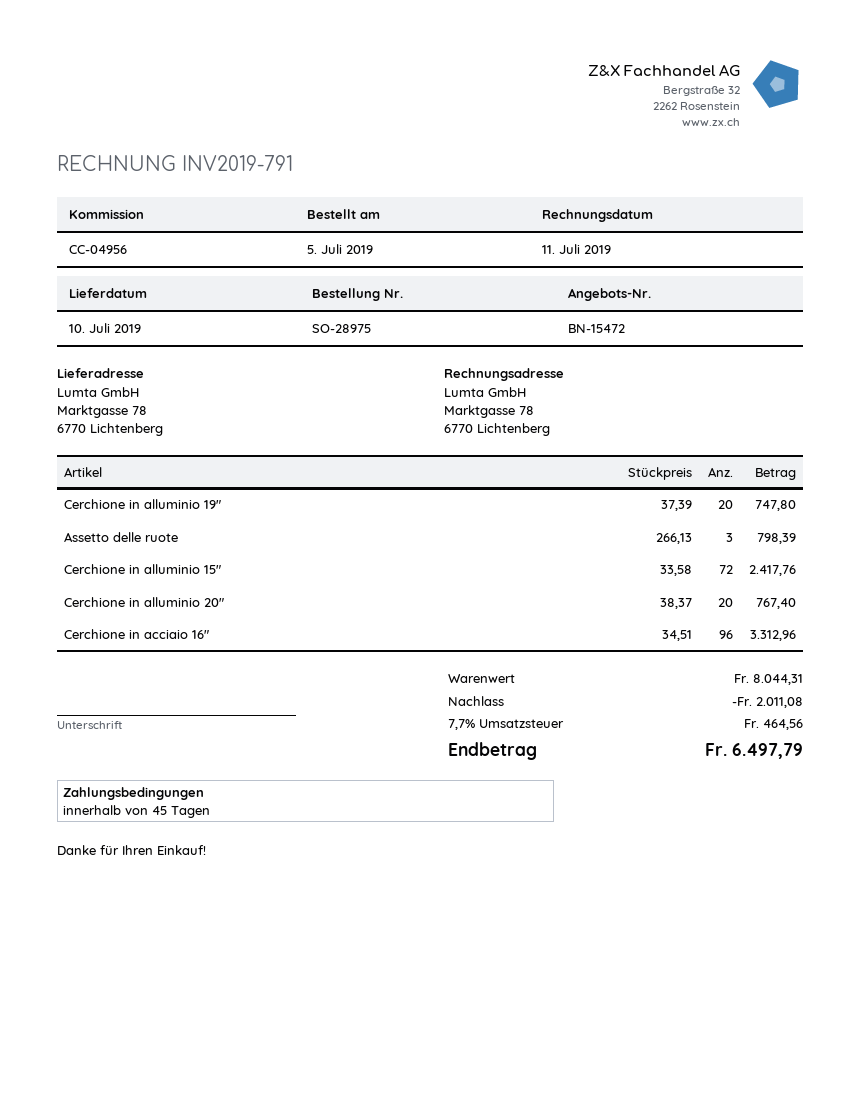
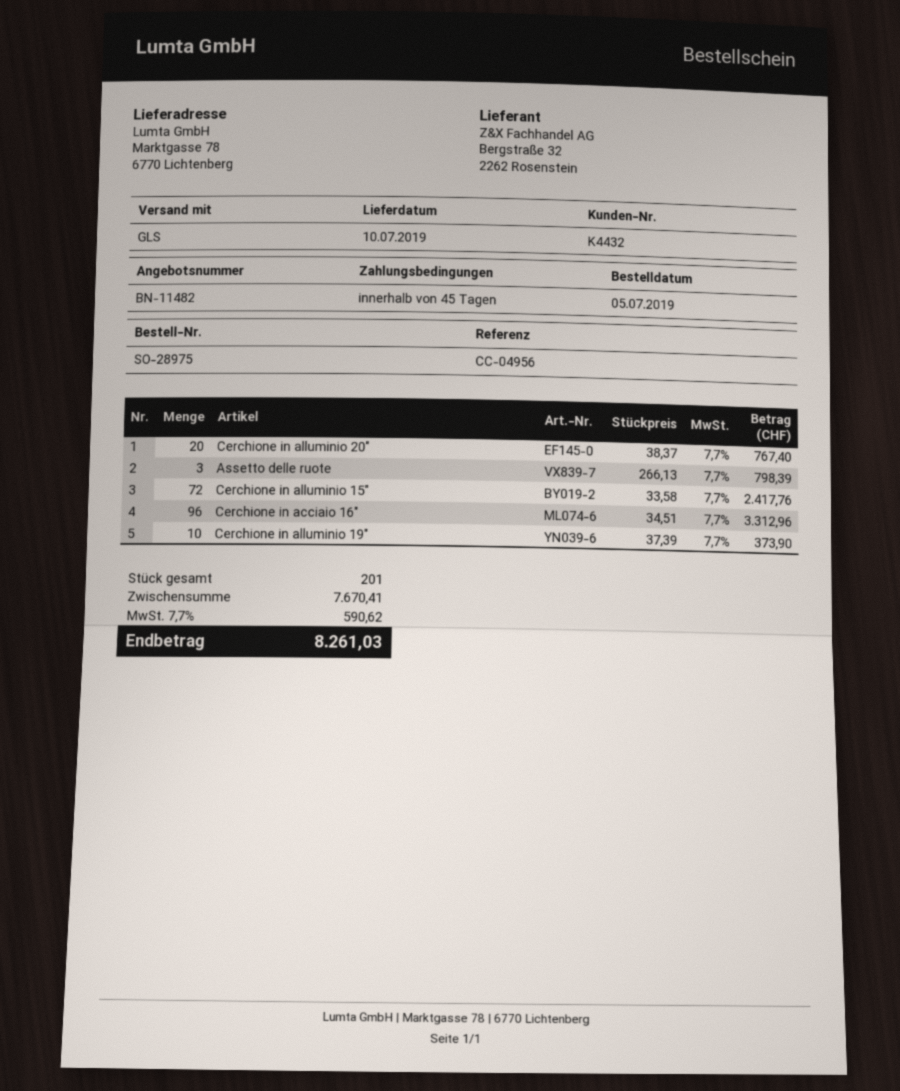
quote number: BN-15472 -> BN-11482
Cerchione in alluminio 19": 20 x 37.39 = 747.80 -> 10 x 37.39 = 373.90
subtotal: 8044.31 -> 7670.41
discount: 2011.08 -> none
tax: 7.7% = 464.56 -> 7.7% = 590.62
total: 6497.79 -> 8261.03

